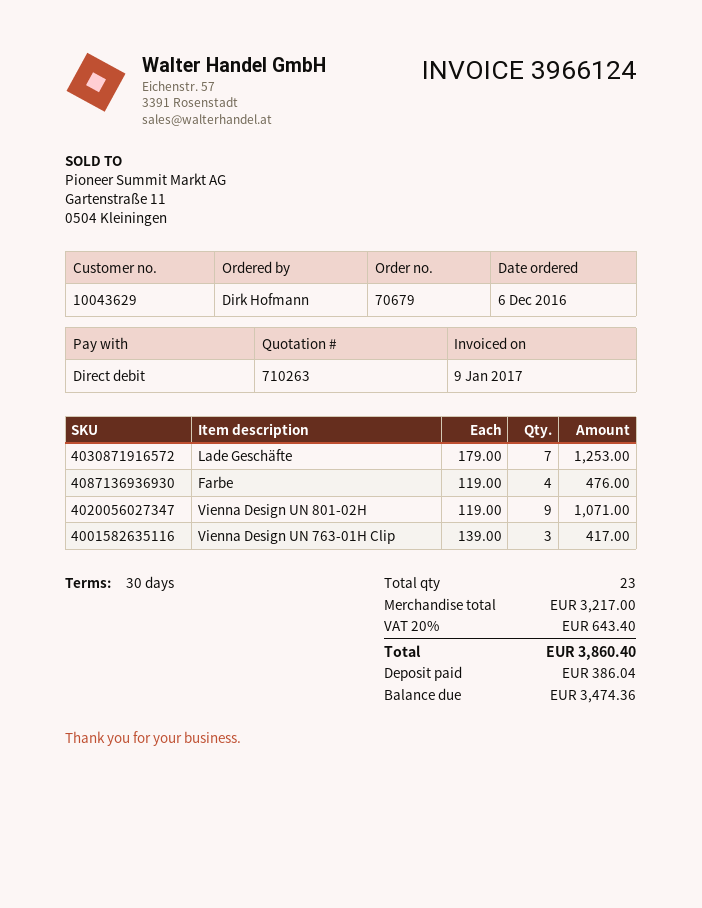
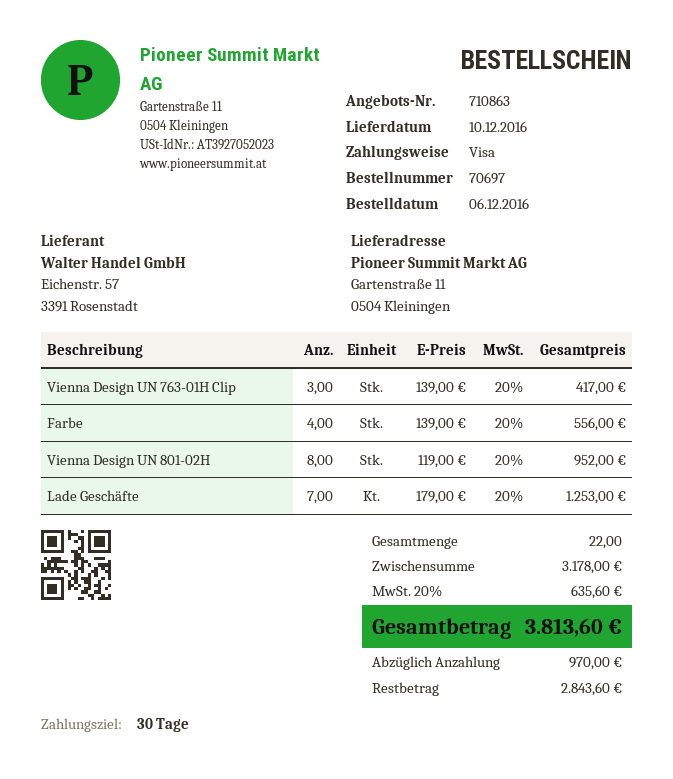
quote number: 710263 -> 710863
order number: 70679 -> 70697
payment method: direct debit -> Visa
Farbe: 4 x 119.00 = 476.00 -> 4 x 139.00 = 556.00
Vienna Design UN 801-02H: 9 x 119.00 = 1071.00 -> 8 x 119.00 = 952.00
total quantity: 23 -> 22
subtotal: 3217.00 -> 3178.00
tax: 20% = 643.40 -> 20% = 635.60
total: 3860.40 -> 3813.60
deposit: 386.04 -> 970.00
balance: 3474.36 -> 2843.60

